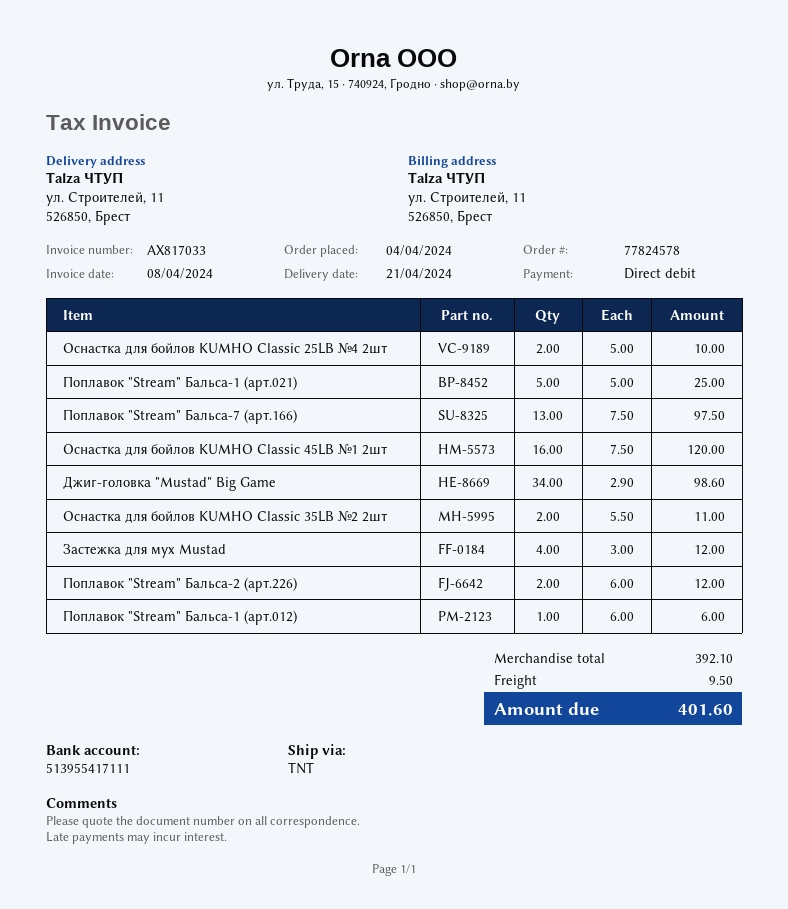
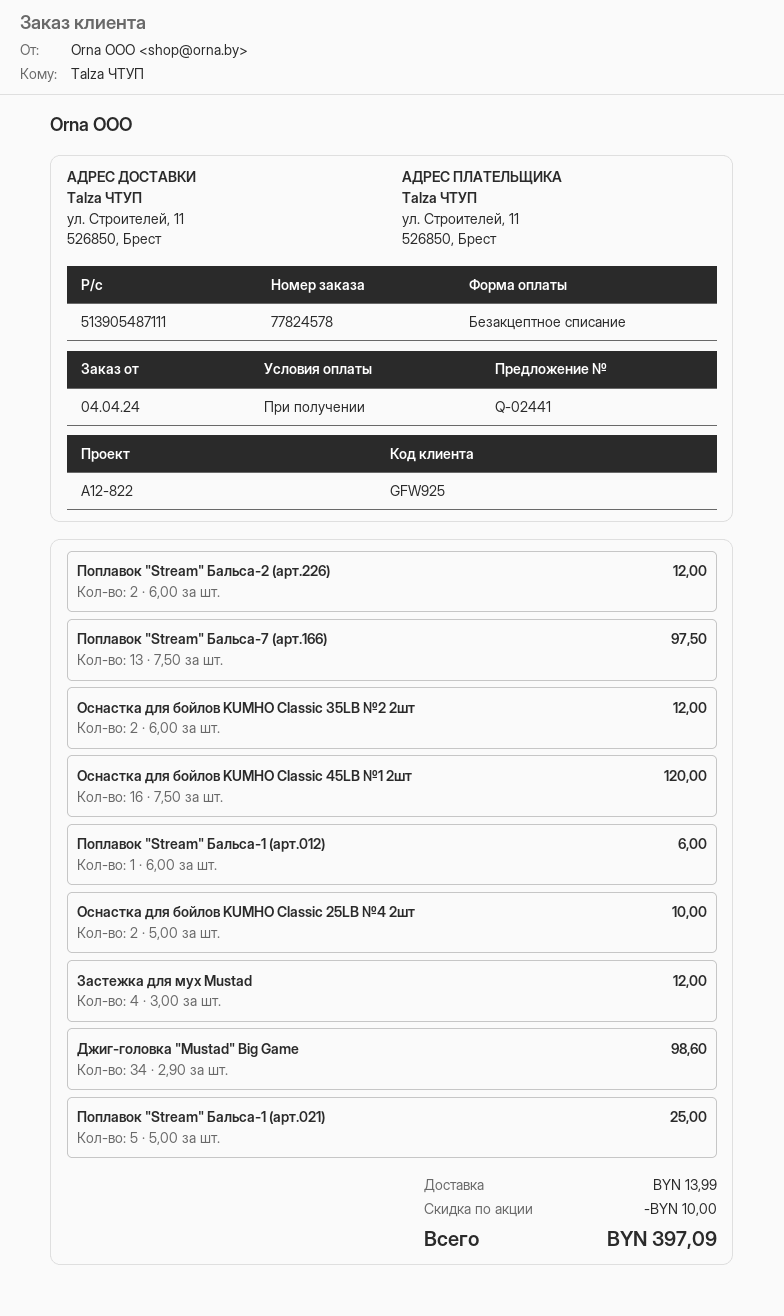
bank account: 513955417111 -> 513905487111
Оснастка для бойлов KUMHO Classic 35LB №2 2шт: 2 x 5.50 = 11.00 -> 2 x 6.00 = 12.00
discount: none -> 10.00
shipping: 9.50 -> 13.99
total: 401.60 -> 397.09

